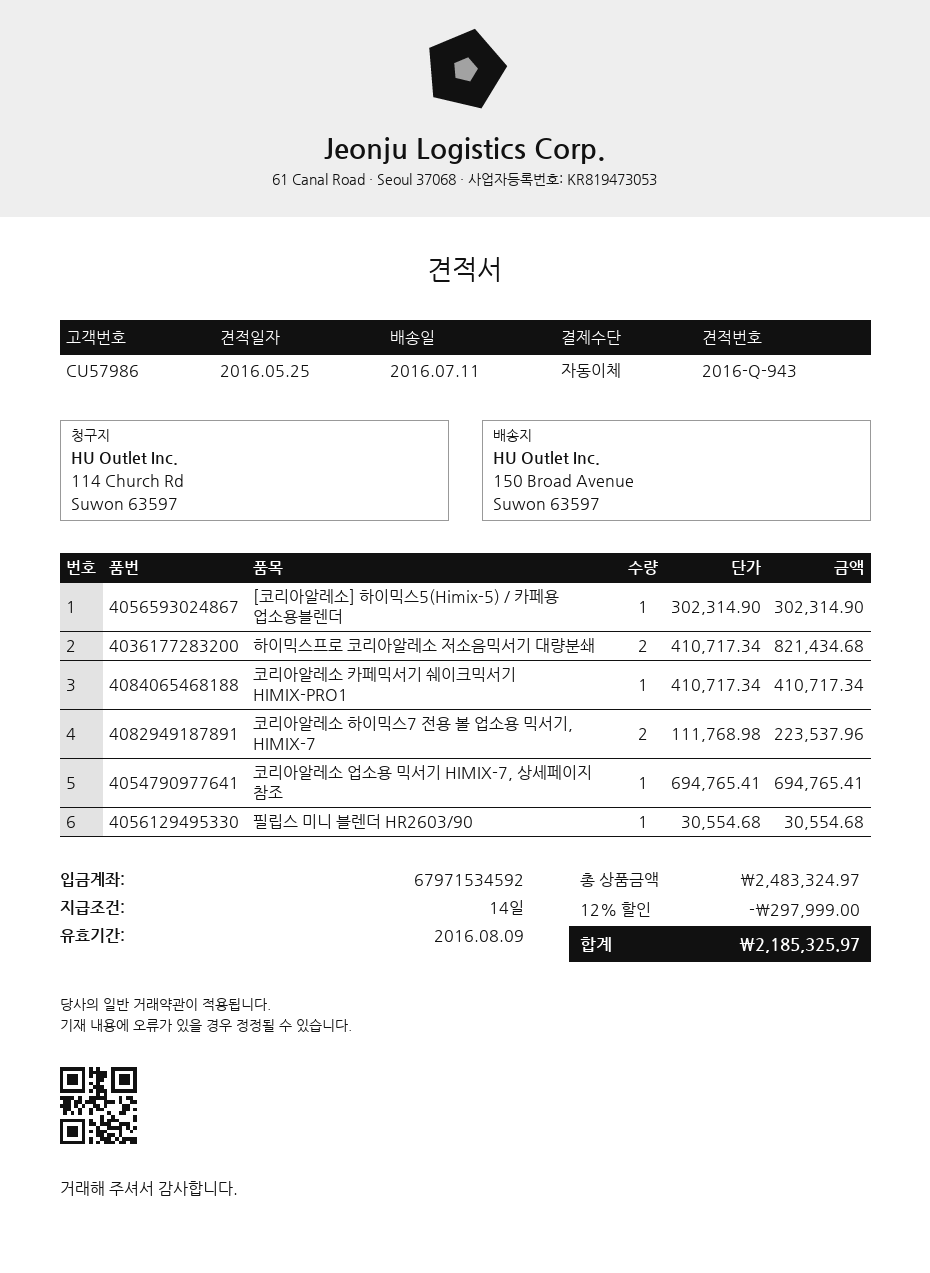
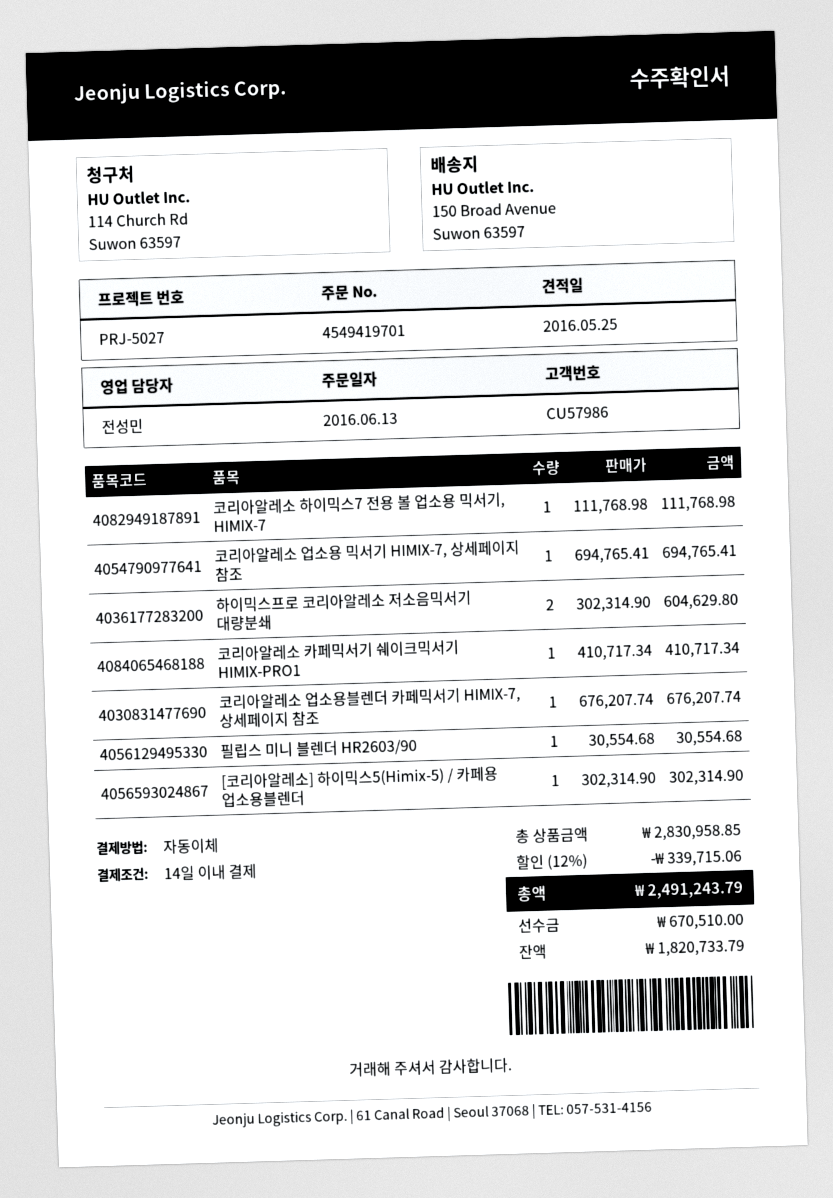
하이믹스프로 코리아알레소 저소음믹서기 대량분쇄: 2 x 410717.34 = 821434.68 -> 2 x 302314.90 = 604629.80
코리아알레소 하이믹스7 전용 볼 업소용 믹서기, HIMIX-7: 2 x 111768.98 = 223537.96 -> 1 x 111768.98 = 111768.98
코리아알레소 업소용블렌더 카페믹서기 HIMIX-7, 상세페이지 참조: none -> 1 x 676207.74 = 676207.74
subtotal: 2483324.97 -> 2830958.85
discount: 12% = 297999.00 -> 12% = 339715.06
total: 2185325.97 -> 2491243.79

